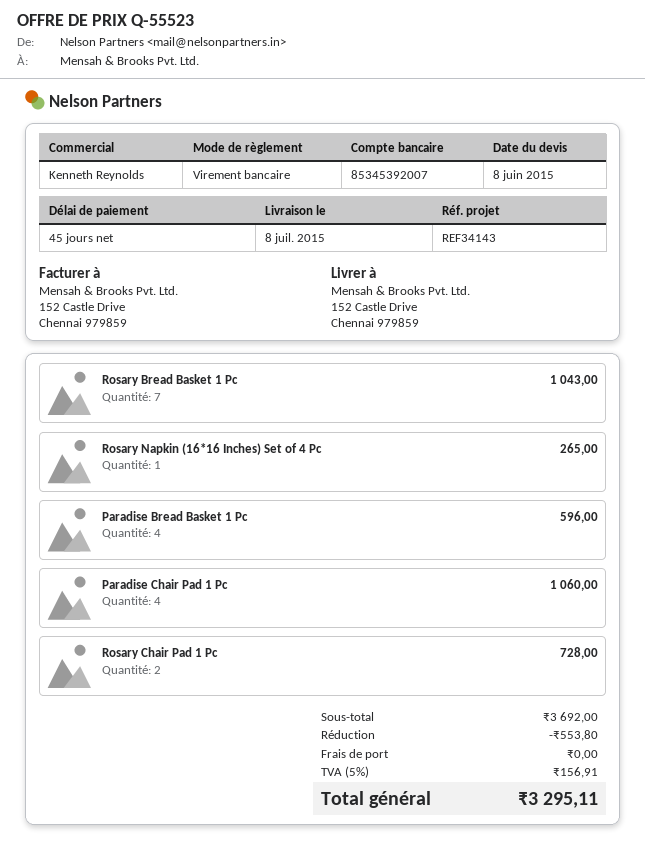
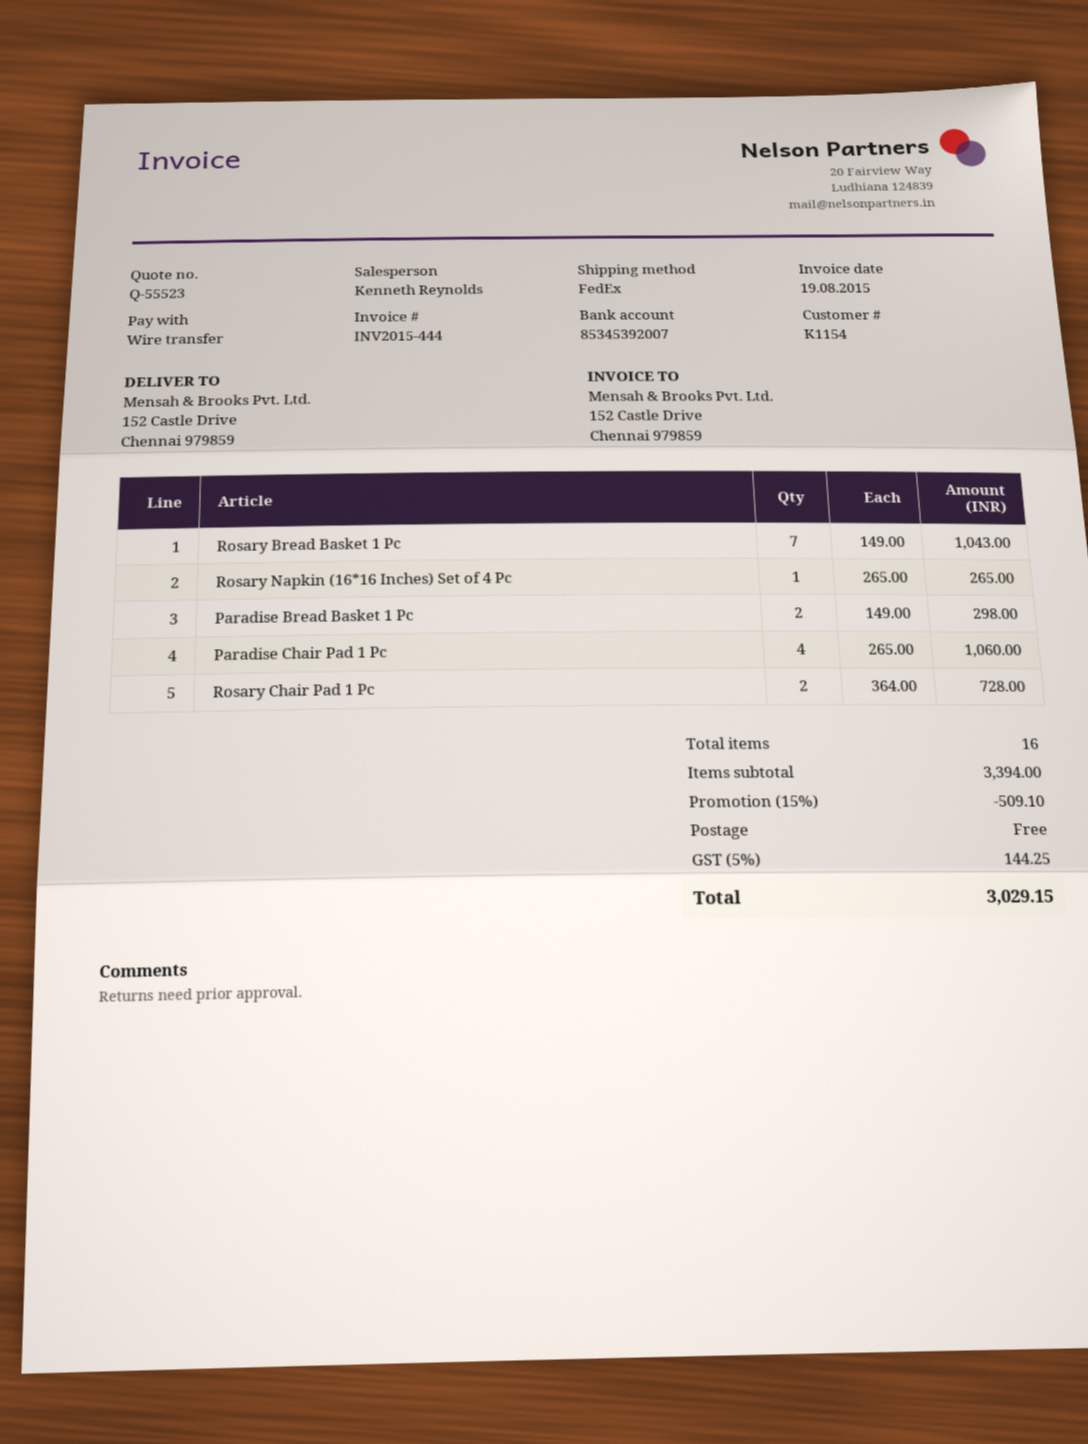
Paradise Bread Basket 1 Pc: 4 for 596.00 -> 2 for 298.00
subtotal: 3692.00 -> 3394.00
discount: 553.80 -> 509.10
tax: 5% = 156.91 -> 5% = 144.25
total: 3295.11 -> 3029.15

